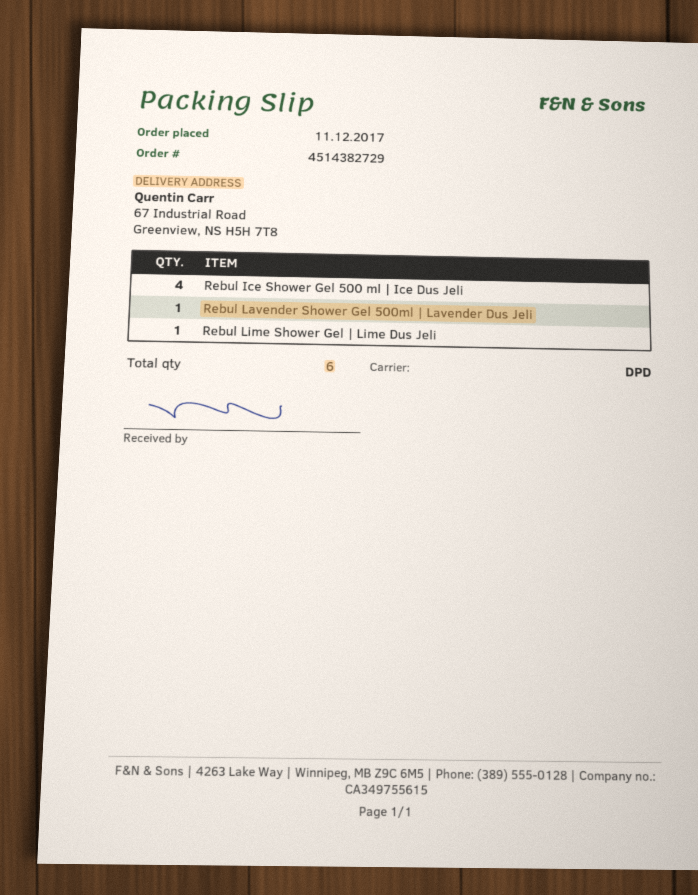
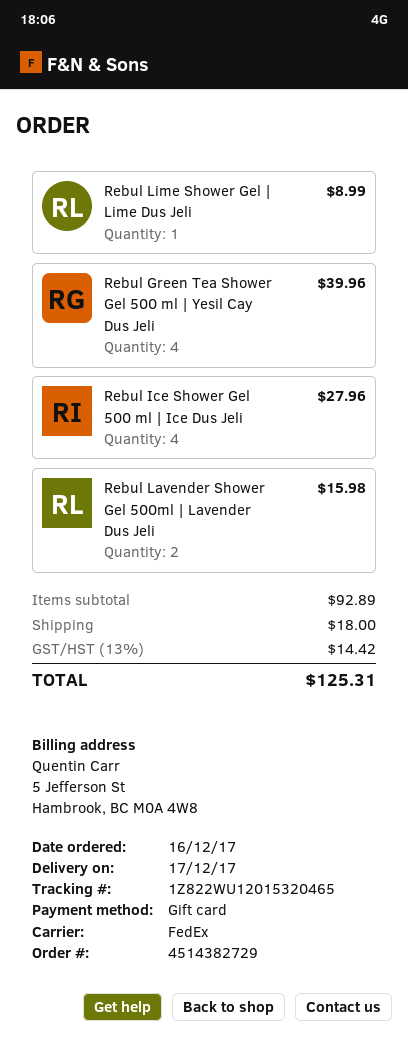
order date: 2017-12-11 -> 2017-12-16
shipping method: DPD -> FedEx
Rebul Lavender Shower Gel 500ml | Lavender Dus Jeli: 1 -> 2
Rebul Green Tea Shower Gel 500 ml | Yesil Cay Dus Jeli: none -> 4

